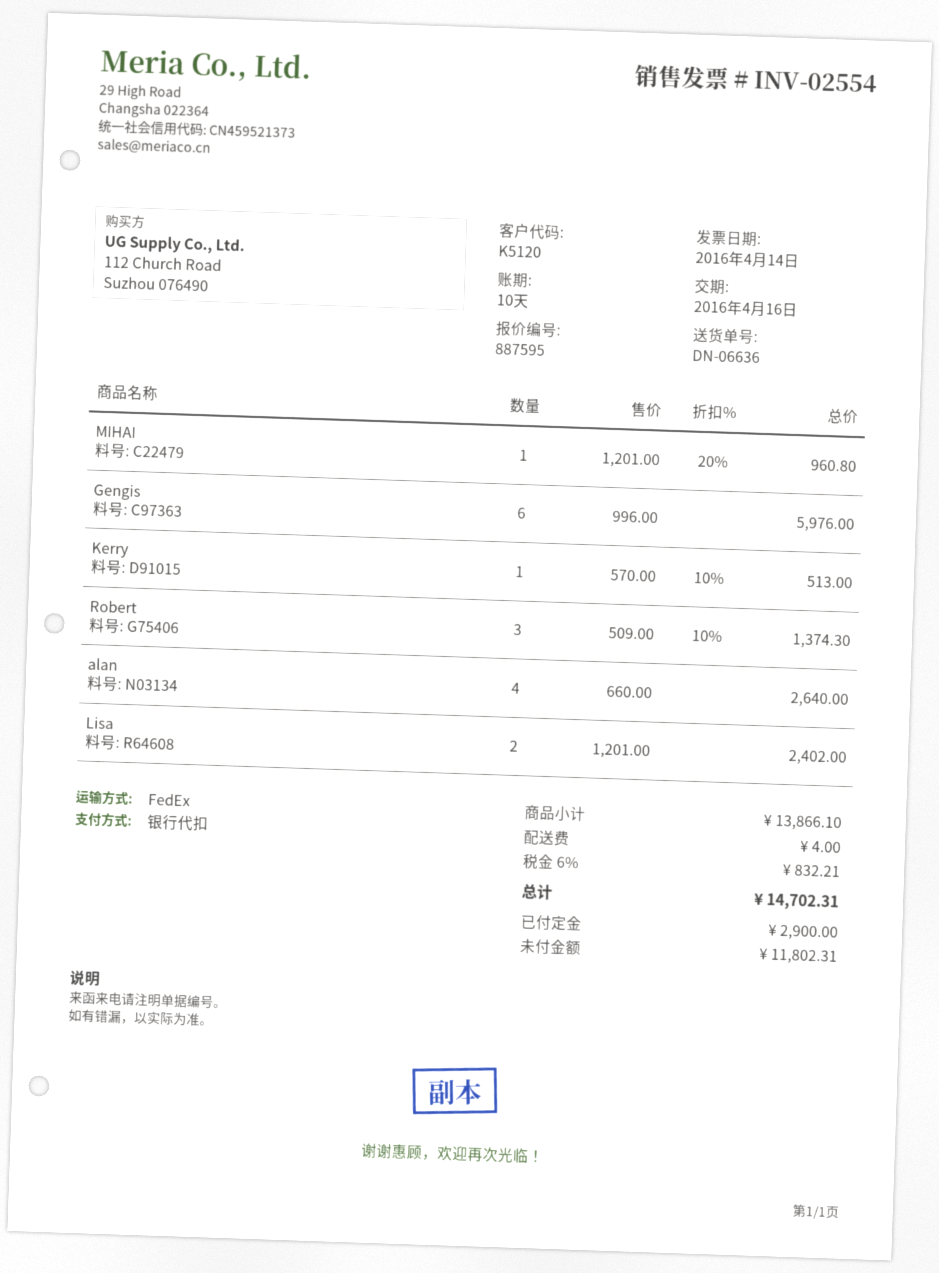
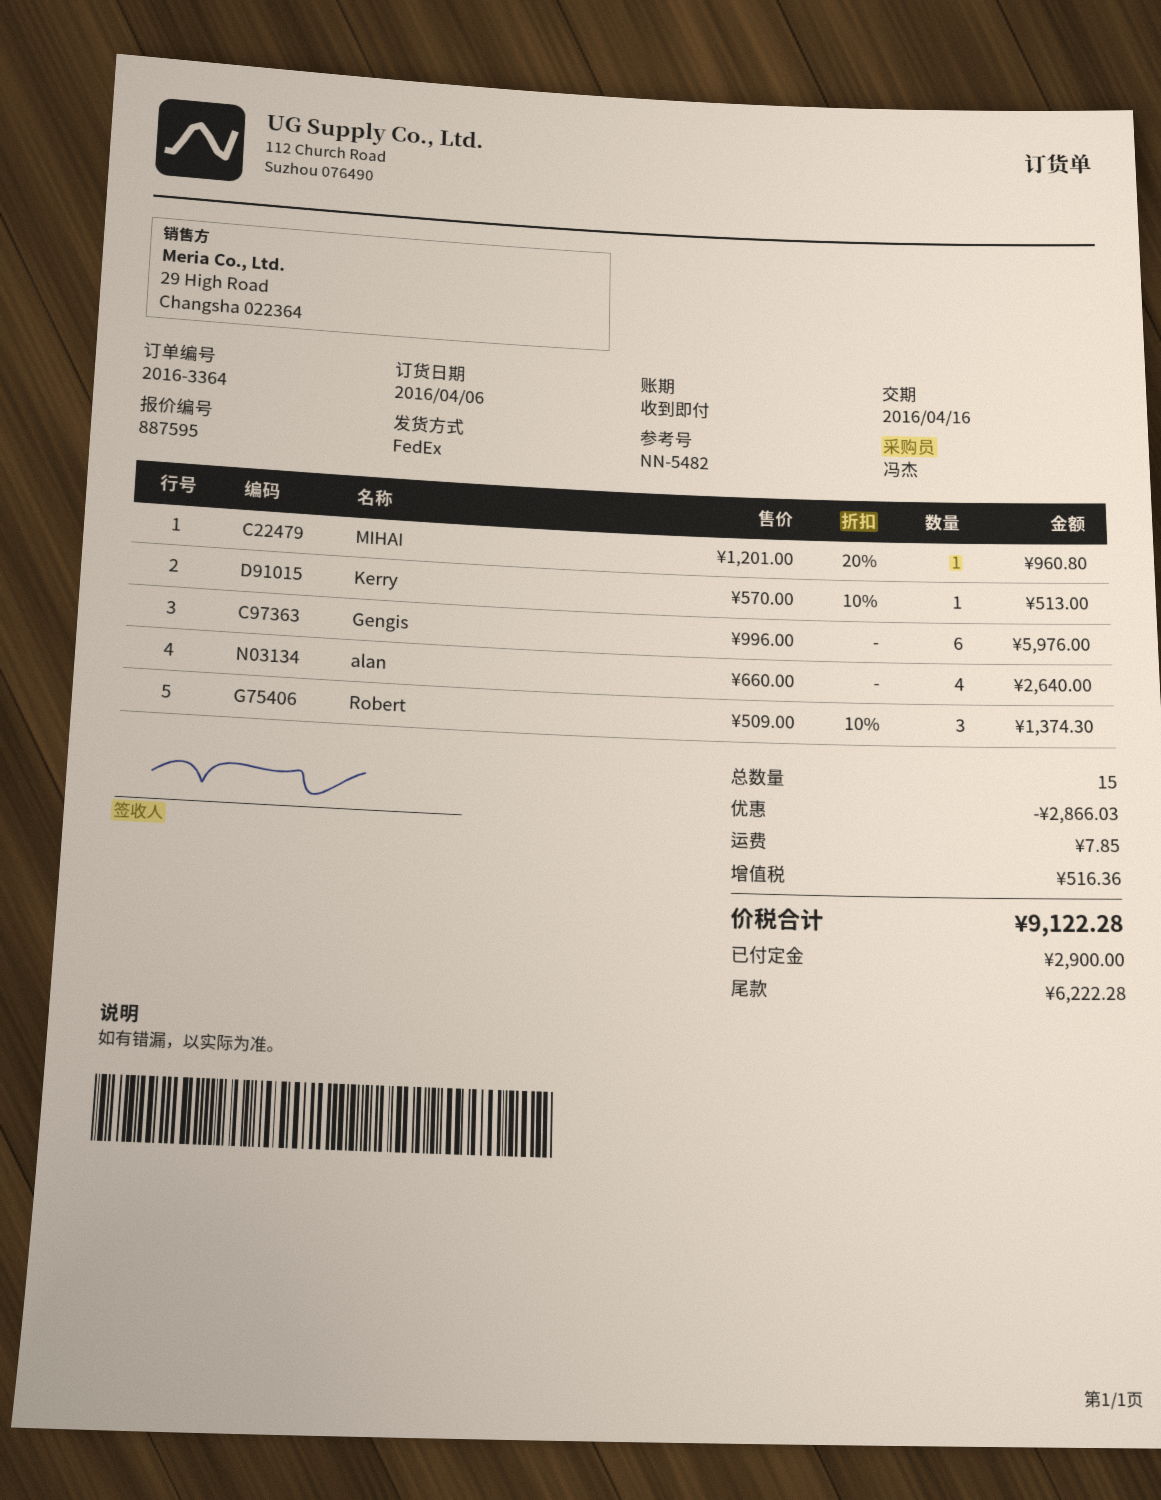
payment terms: 10 days -> on receipt
Lisa: 2 x 1201.00 = 2402.00 -> none
discount: none -> 2866.03
shipping: 4.00 -> 7.85
tax: 832.21 -> 516.36
total: 14702.31 -> 9122.28
balance: 11802.31 -> 6222.28

